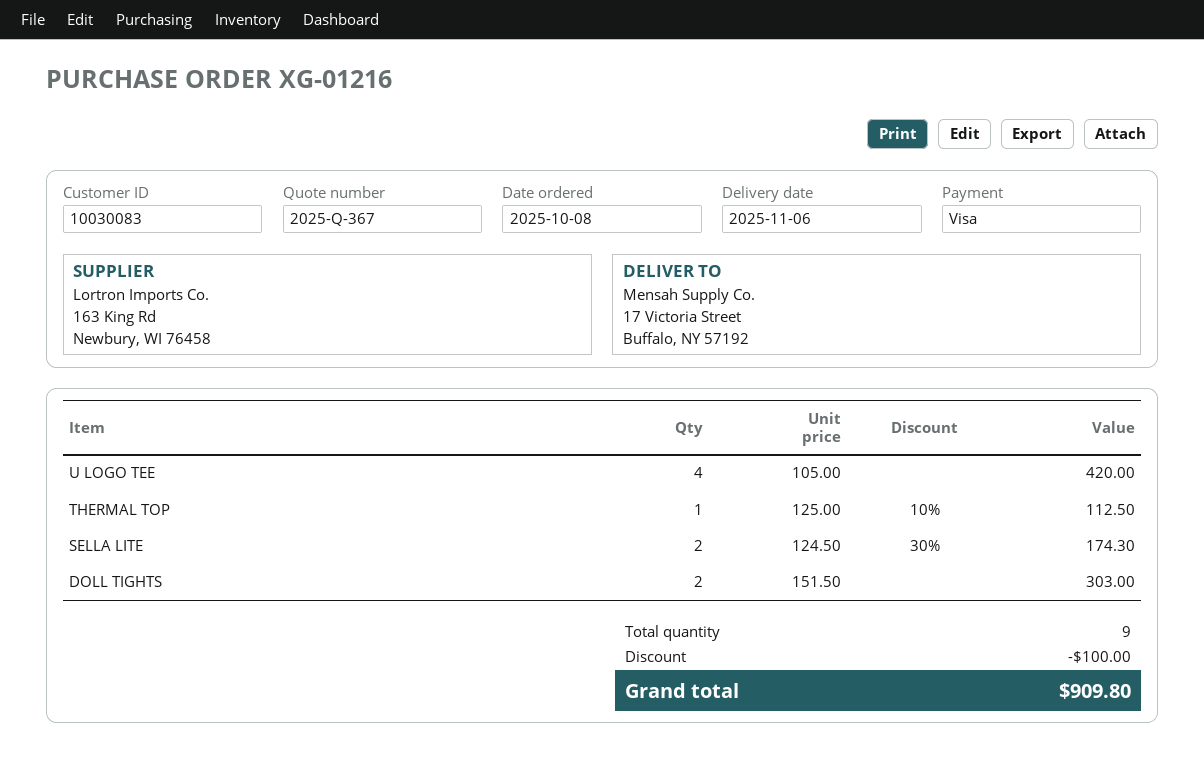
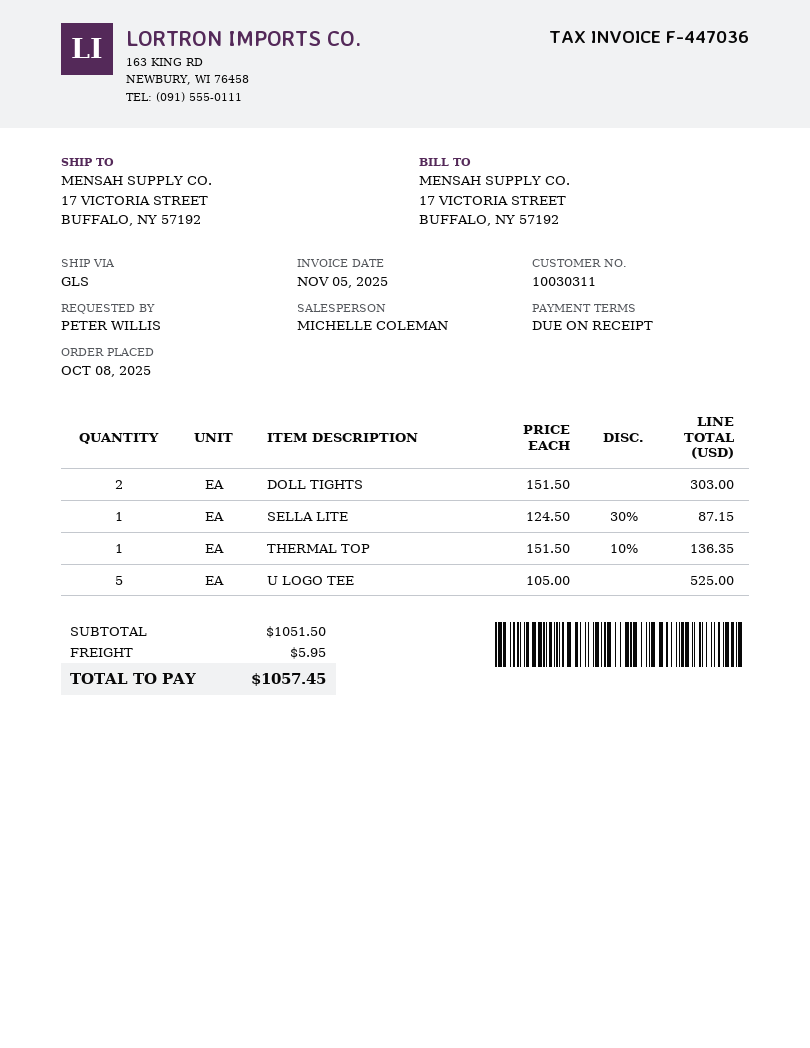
customer number: 10030083 -> 10030311
U LOGO TEE: 4 x 105.00 = 420.00 -> 5 x 105.00 = 525.00
THERMAL TOP: 1 x 125.00 - 10% = 112.50 -> 1 x 151.50 - 10% = 136.35
SELLA LITE: 2 x 124.50 - 30% = 174.30 -> 1 x 124.50 - 30% = 87.15
discount: 100.00 -> none
shipping: none -> 5.95
total: 909.80 -> 1057.45

